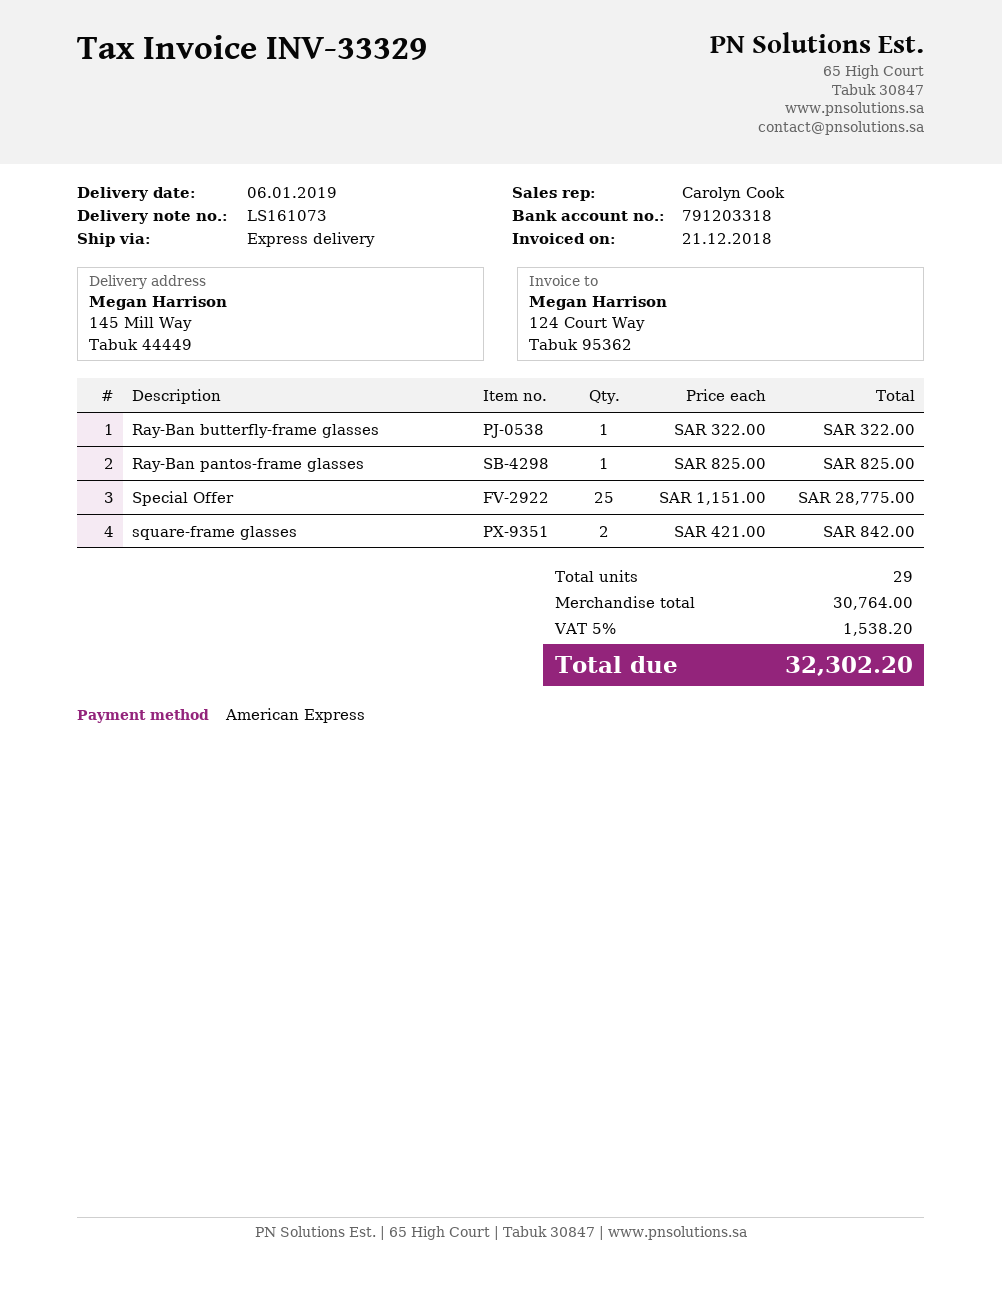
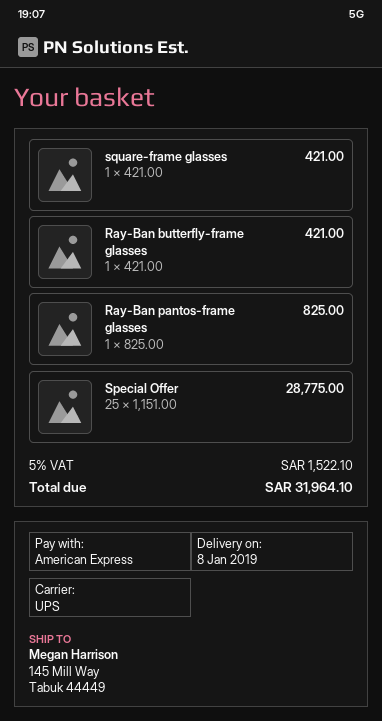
delivery date: 2019-01-06 -> 2019-01-08
shipping method: express -> UPS
Ray-Ban butterfly-frame glasses: 1 x 322.00 = 322.00 -> 1 x 421.00 = 421.00
square-frame glasses: 2 x 421.00 = 842.00 -> 1 x 421.00 = 421.00
tax: 5% = 1538.20 -> 5% = 1522.10
total: 32302.20 -> 31964.10

